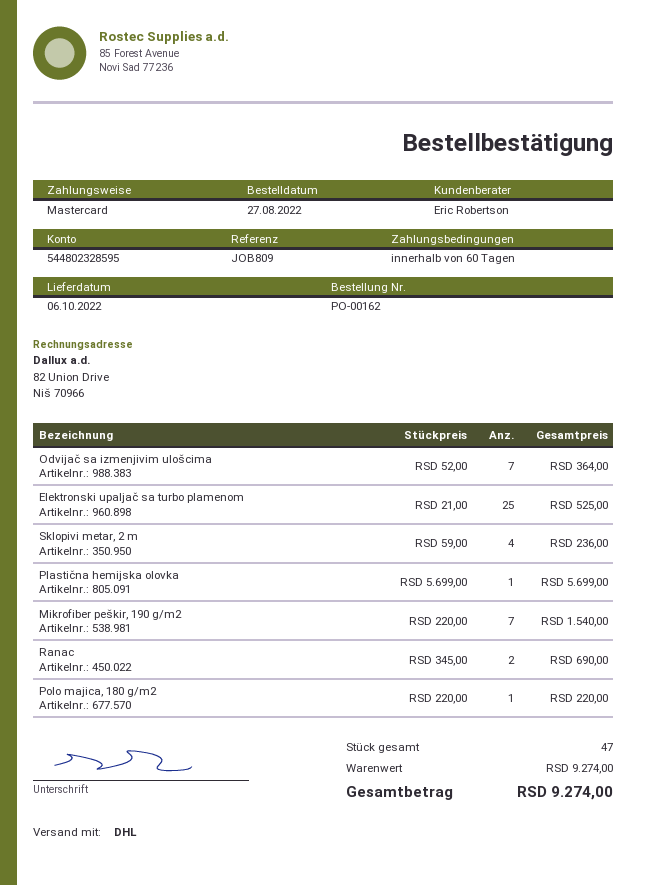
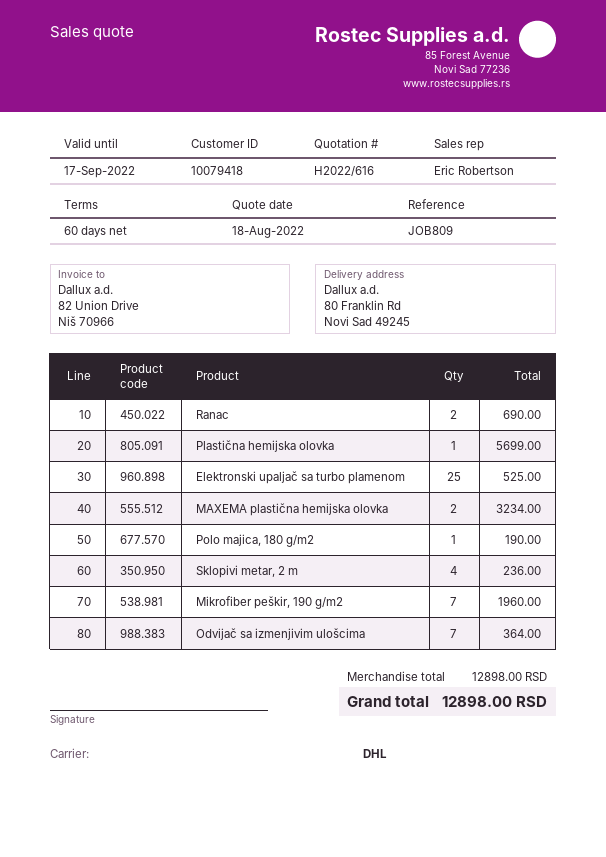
Mikrofiber peškir, 190 g/m2: 7 for 1540.00 -> 7 for 1960.00
Polo majica, 180 g/m2: 1 for 220.00 -> 1 for 190.00
MAXEMA plastična hemijska olovka: none -> 2 for 3234.00
subtotal: 9274.00 -> 12898.00
total: 9274.00 -> 12898.00

